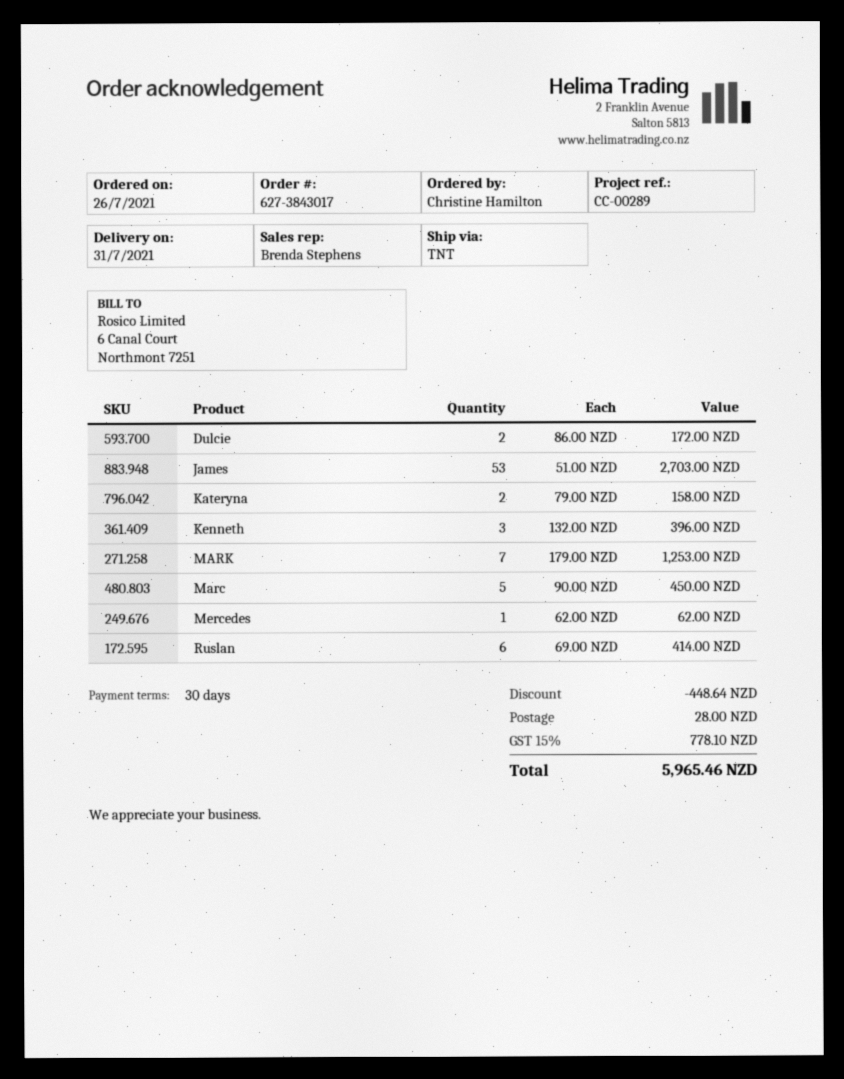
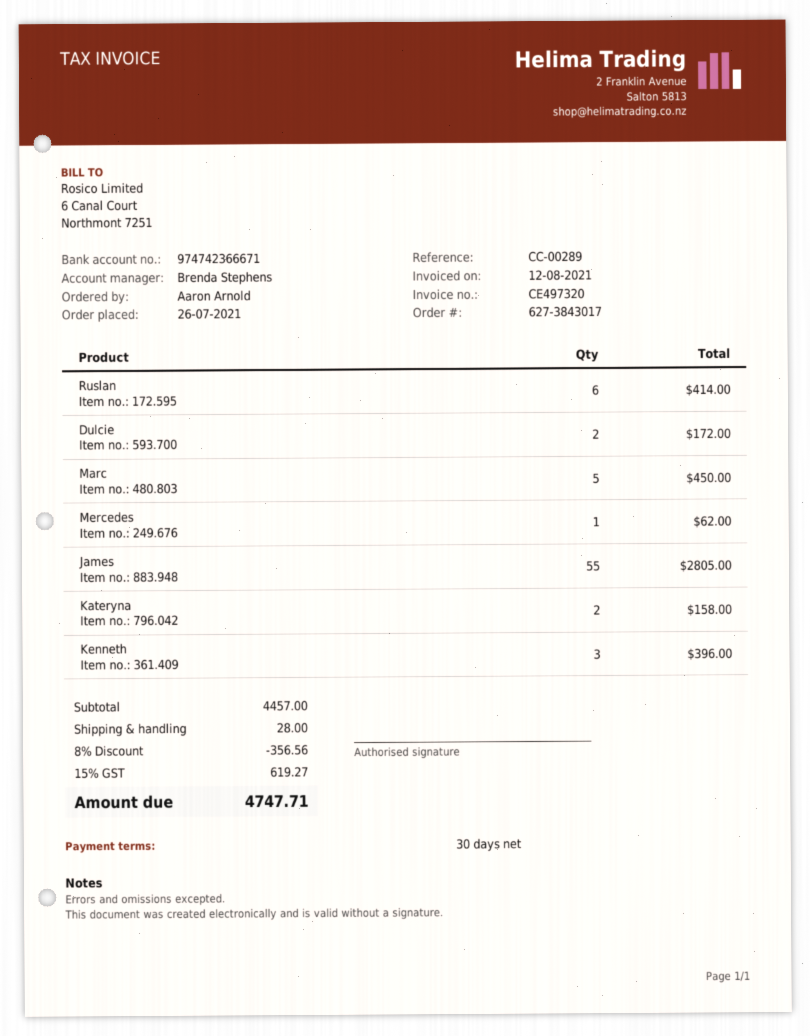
ordered by: Christine Hamilton -> Aaron Arnold
James: 53 for 2703.00 -> 55 for 2805.00
MARK: 7 for 1253.00 -> none
discount: 448.64 -> 356.56
tax: 15% = 778.10 -> 15% = 619.27
total: 5965.46 -> 4747.71

